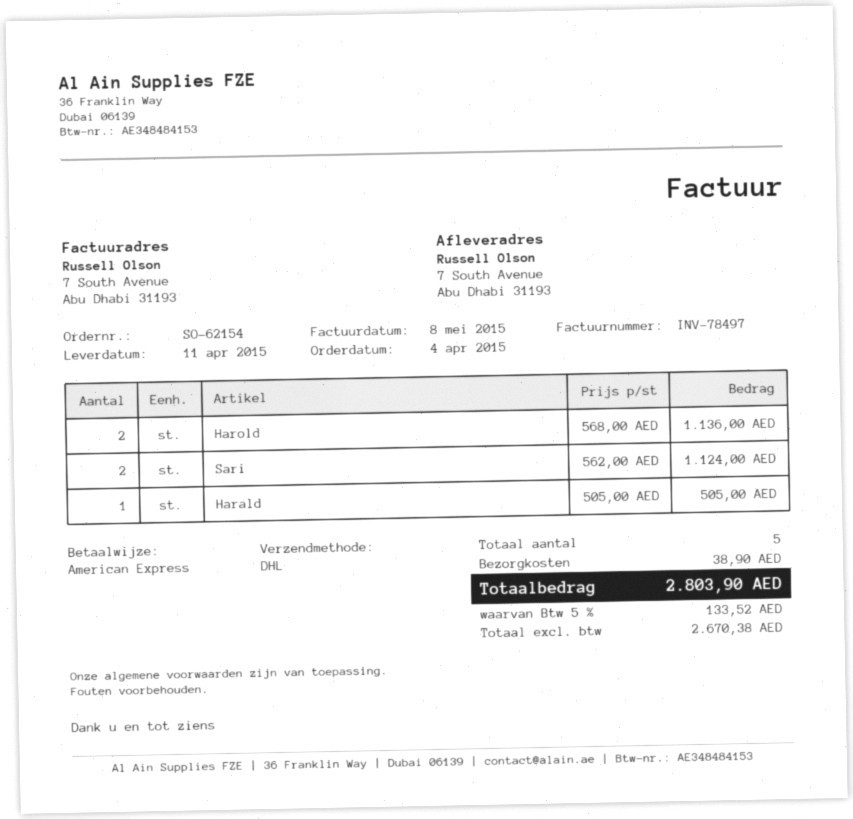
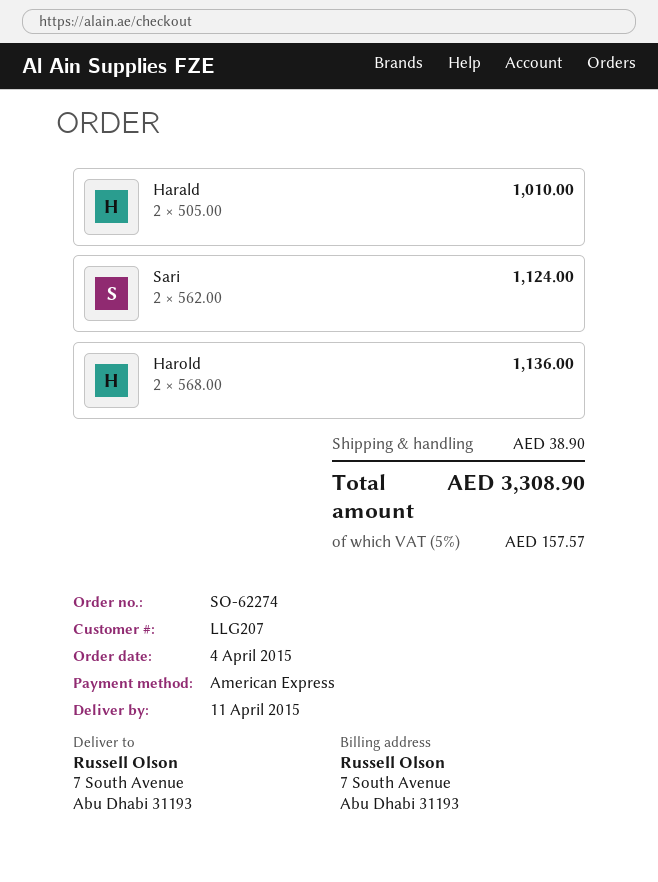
order number: SO-62154 -> SO-62274
Harald: 1 x 505.00 = 505.00 -> 2 x 505.00 = 1010.00
tax: 5% = 133.52 -> 5% = 157.57
total: 2803.90 -> 3308.90

